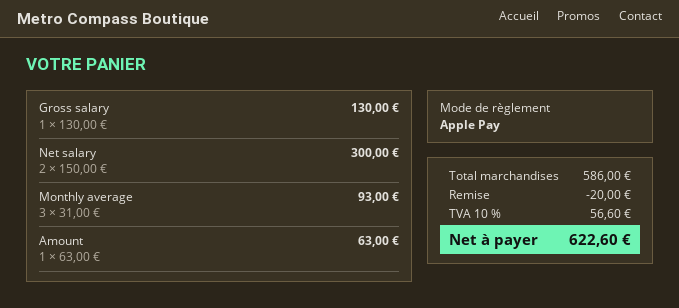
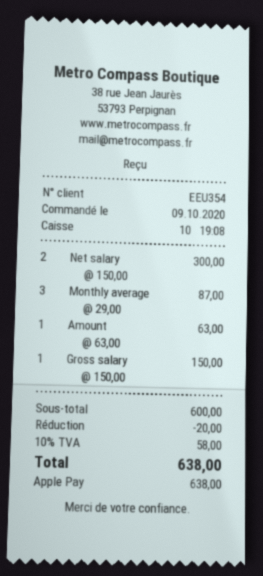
Gross salary: 1 x 130.00 = 130.00 -> 1 x 150.00 = 150.00
Monthly average: 3 x 31.00 = 93.00 -> 3 x 29.00 = 87.00
subtotal: 586.00 -> 600.00
tax: 10% = 56.60 -> 10% = 58.00
total: 622.60 -> 638.00

